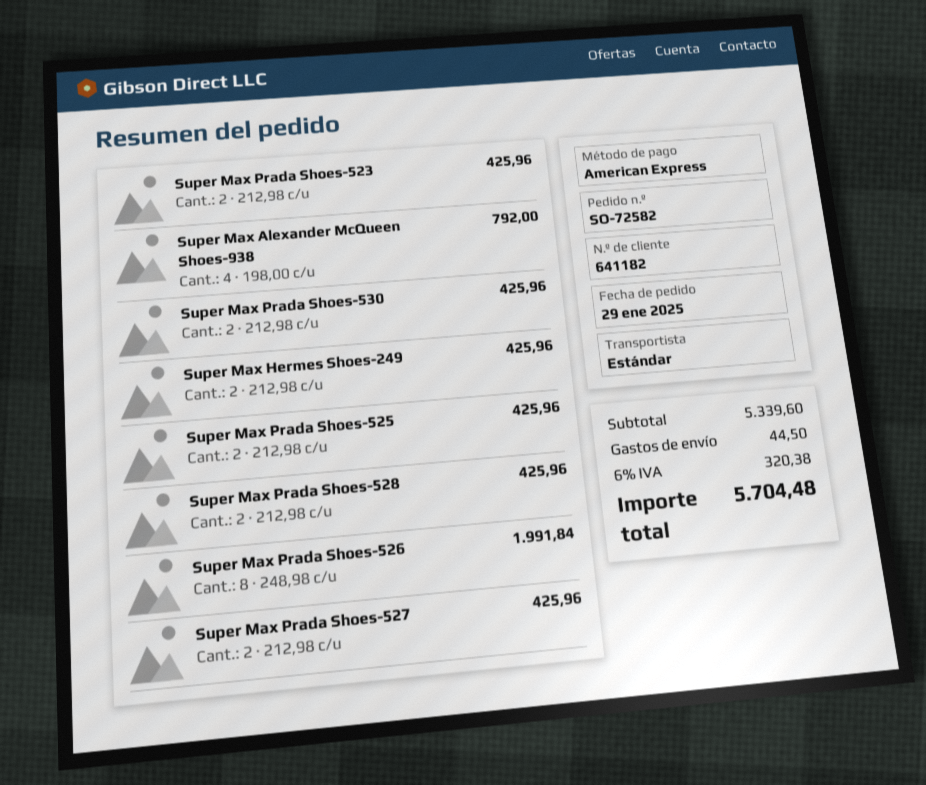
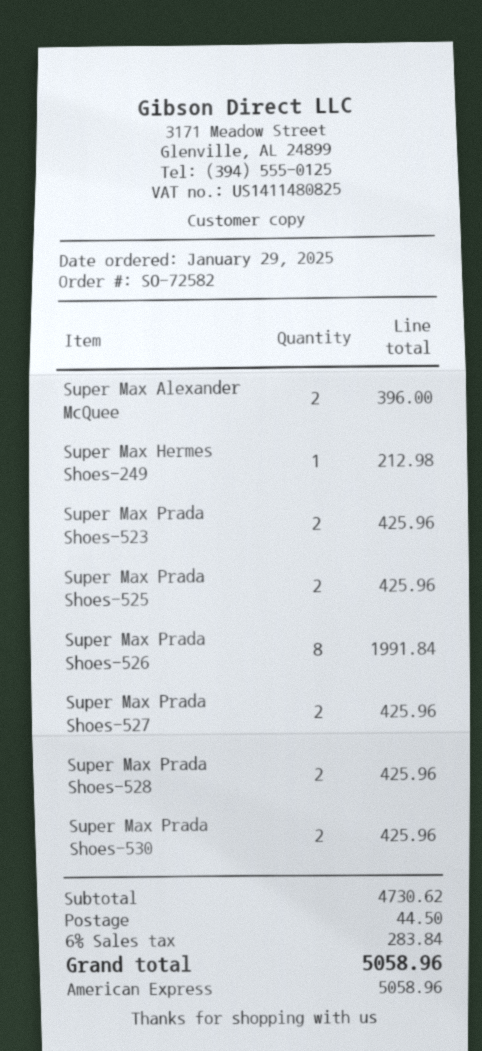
Super Max Alexander McQueen Shoes-938: 4 for 792.00 -> 2 for 396.00
Super Max Hermes Shoes-249: 2 for 425.96 -> 1 for 212.98
subtotal: 5339.60 -> 4730.62
tax: 6% = 320.38 -> 6% = 283.84
total: 5704.48 -> 5058.96

